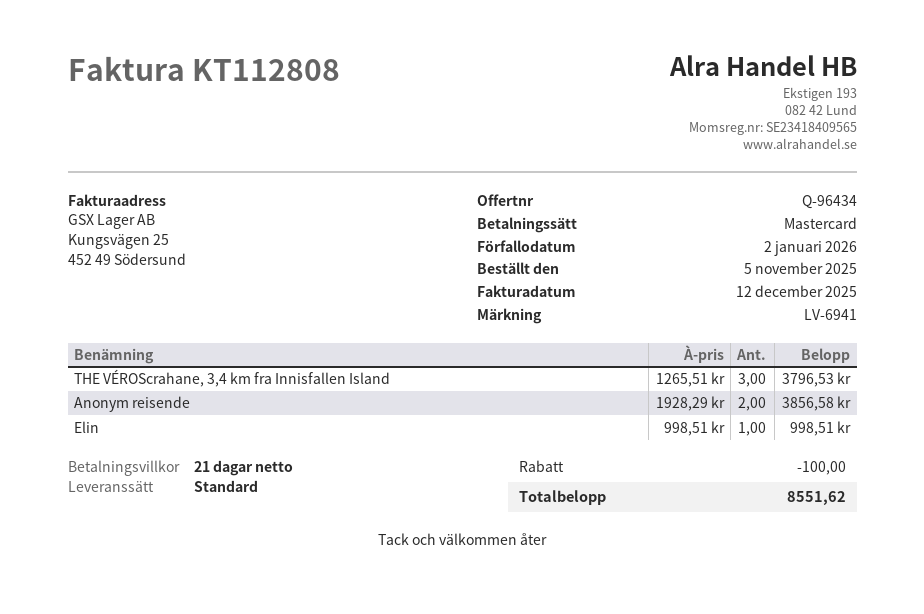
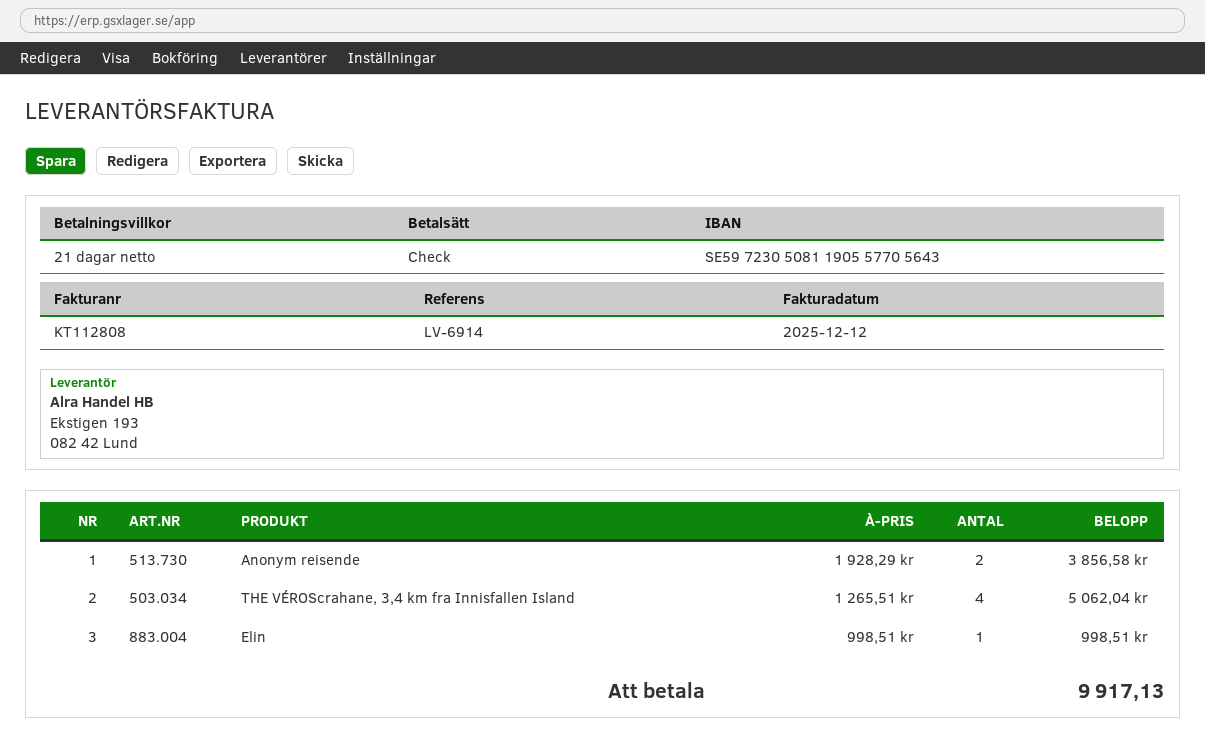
reference: LV-6941 -> LV-6914
payment method: Mastercard -> cheque
THE VÉROScrahane, 3,4 km fra Innisfallen Island: 3 x 1265.51 = 3796.53 -> 4 x 1265.51 = 5062.04
discount: 100.00 -> none
total: 8551.62 -> 9917.13

